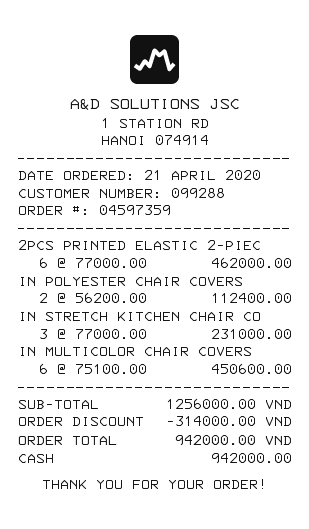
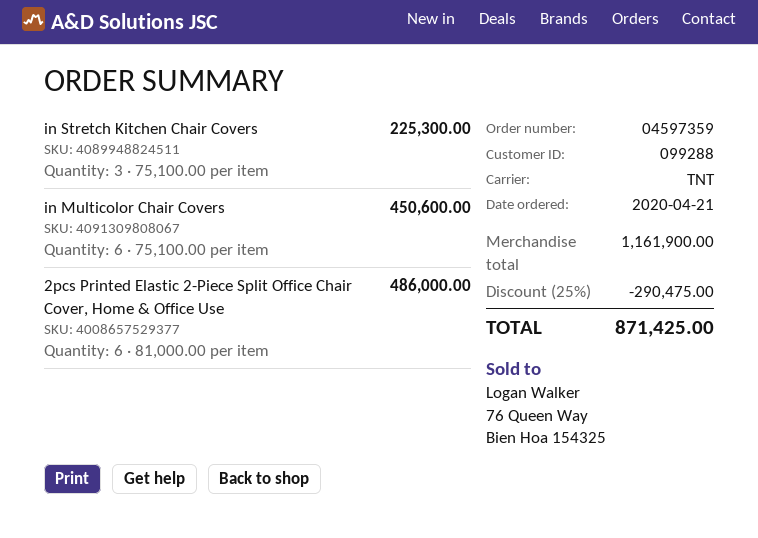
2PCS PRINTED ELASTIC 2-PIEC: 6 x 77000.00 = 462000.00 -> 6 x 81000.00 = 486000.00
IN POLYESTER CHAIR COVERS: 2 x 56200.00 = 112400.00 -> none
IN STRETCH KITCHEN CHAIR CO: 3 x 77000.00 = 231000.00 -> 3 x 75100.00 = 225300.00
subtotal: 1256000.00 -> 1161900.00
discount: 314000.00 -> 290475.00
total: 942000.00 -> 871425.00

